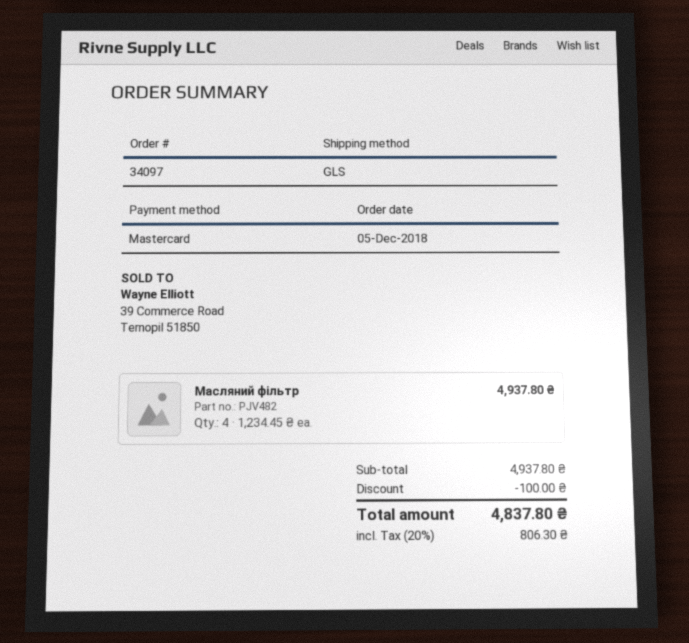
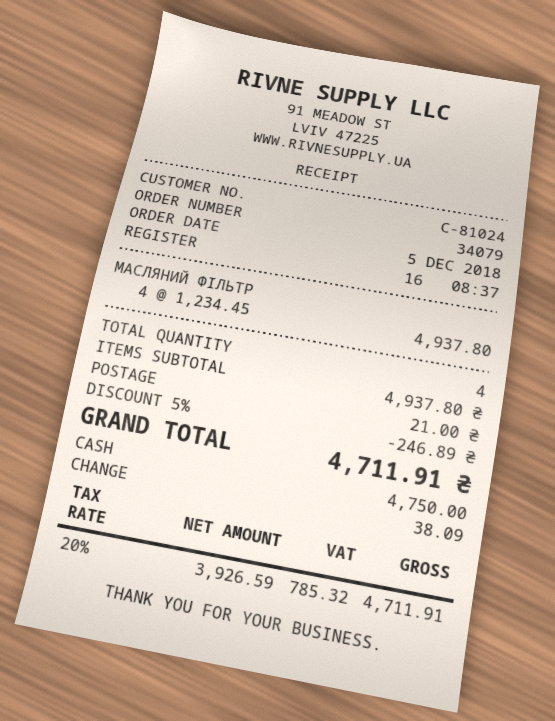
order number: 34097 -> 34079
payment method: Mastercard -> cash
discount: 100.00 -> 246.89
shipping: none -> 21.00
tax: 20% = 806.30 -> 20% = 785.32
total: 4837.80 -> 4711.91

